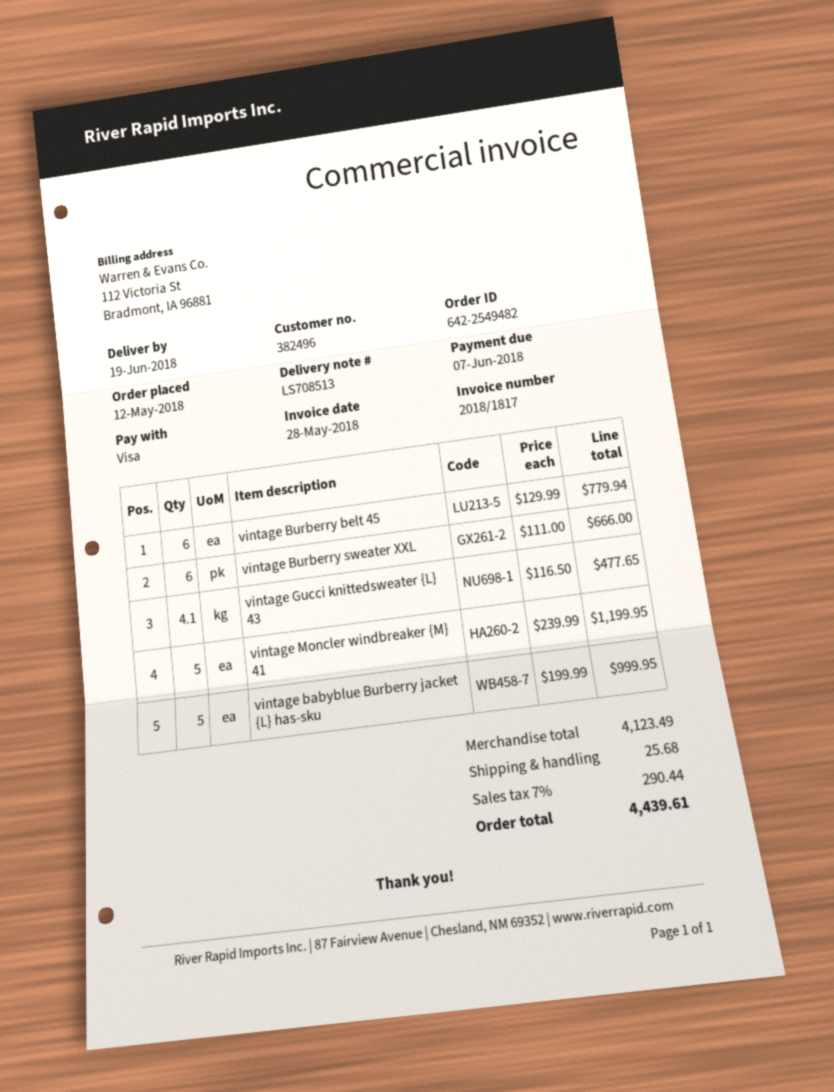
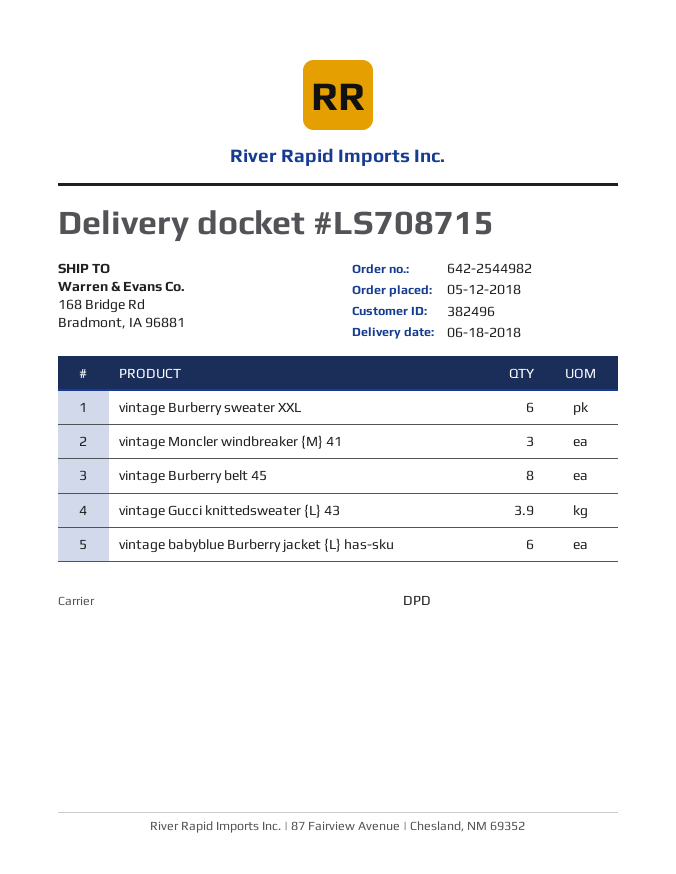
order number: 642-2549482 -> 642-2544982
delivery note number: LS708513 -> LS708715
delivery date: 2018-06-19 -> 2018-06-18
vintage Burberry belt 45: 6 -> 8
vintage Gucci knittedsweater {L} 43: 4.1 -> 3.9
vintage Moncler windbreaker {M} 41: 5 -> 3
vintage babyblue Burberry jacket {L} has-sku: 5 -> 6

